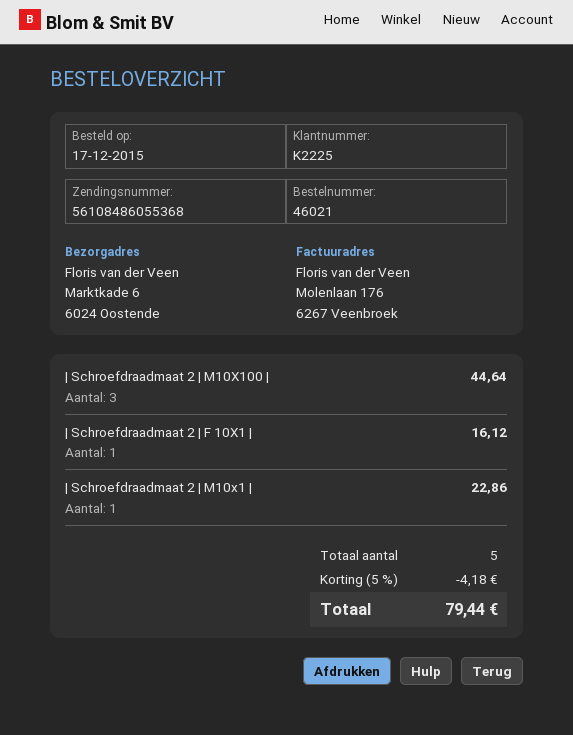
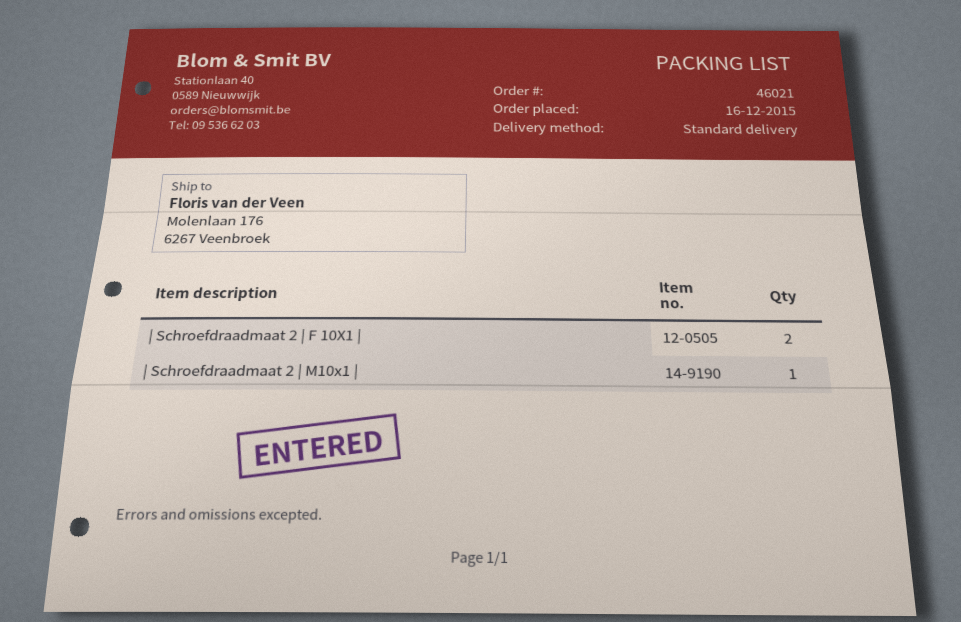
order date: 2015-12-17 -> 2015-12-16
ship to: Marktkade 6, 6024 Oostende -> Molenlaan 176, 6267 Veenbroek
| Schroefdraadmaat 2 | M10X100 |: 3 -> none
| Schroefdraadmaat 2 | F 10X1 |: 1 -> 2

